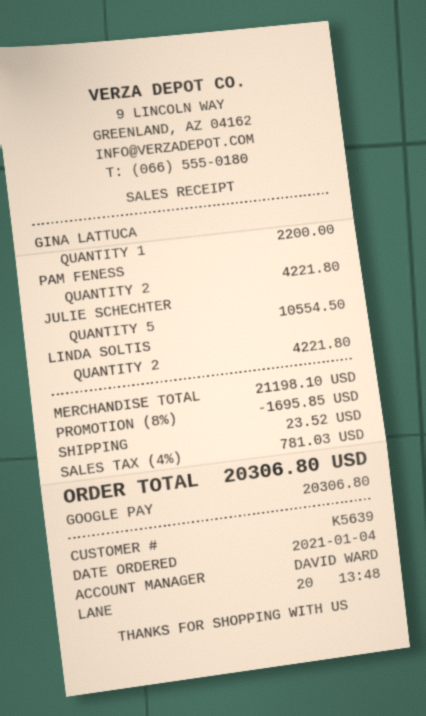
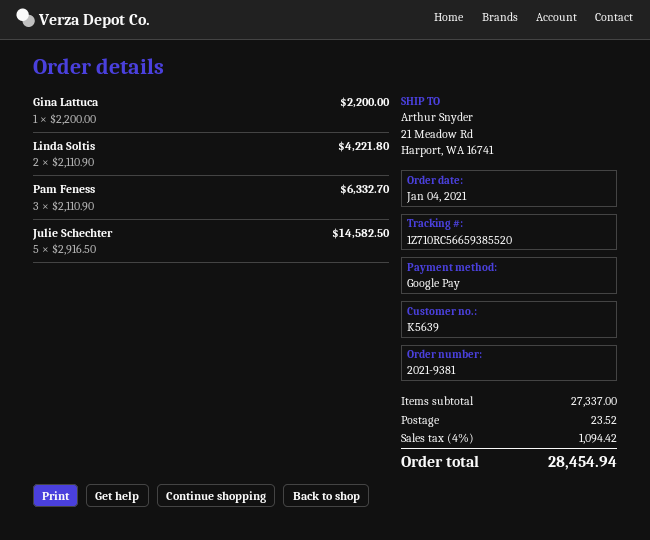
PAM FENESS: 2 for 4221.80 -> 3 for 6332.70
JULIE SCHECHTER: 5 for 10554.50 -> 5 for 14582.50
subtotal: 21198.10 -> 27337.00
discount: 8% = 1695.85 -> none
tax: 4% = 781.03 -> 4% = 1094.42
total: 20306.80 -> 28454.94

